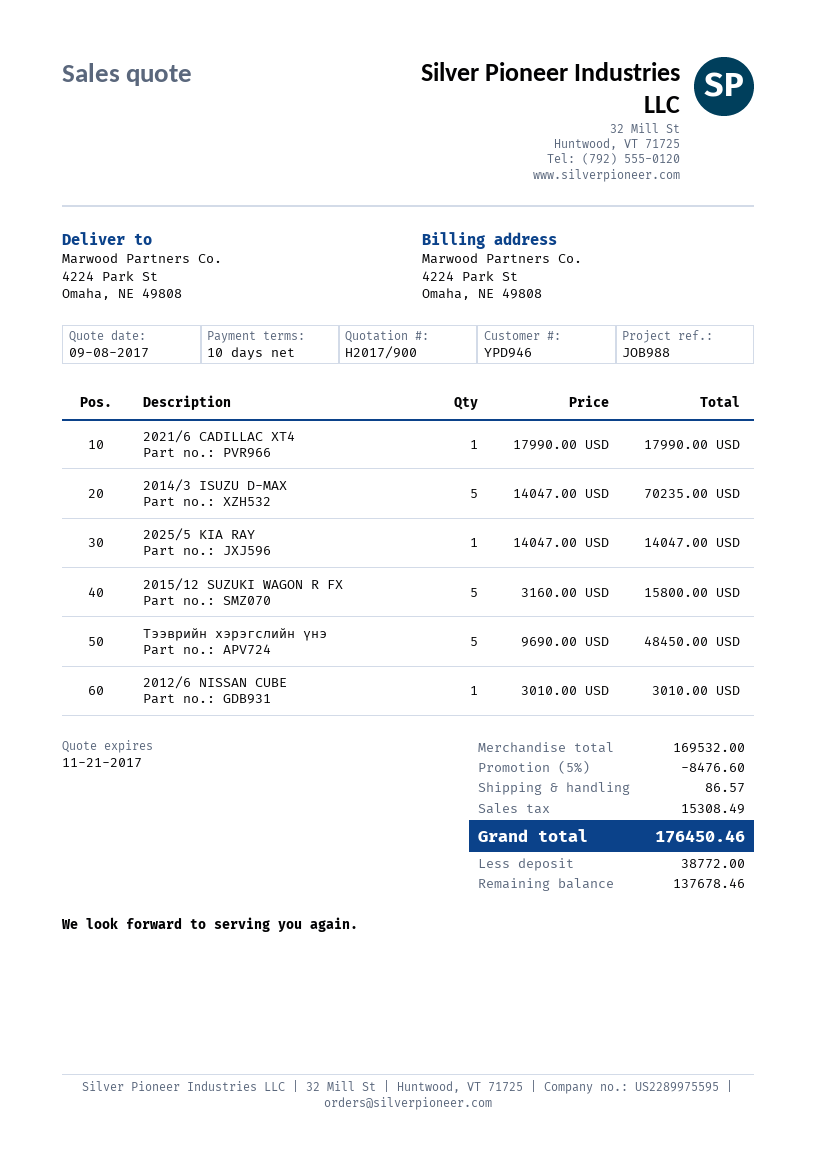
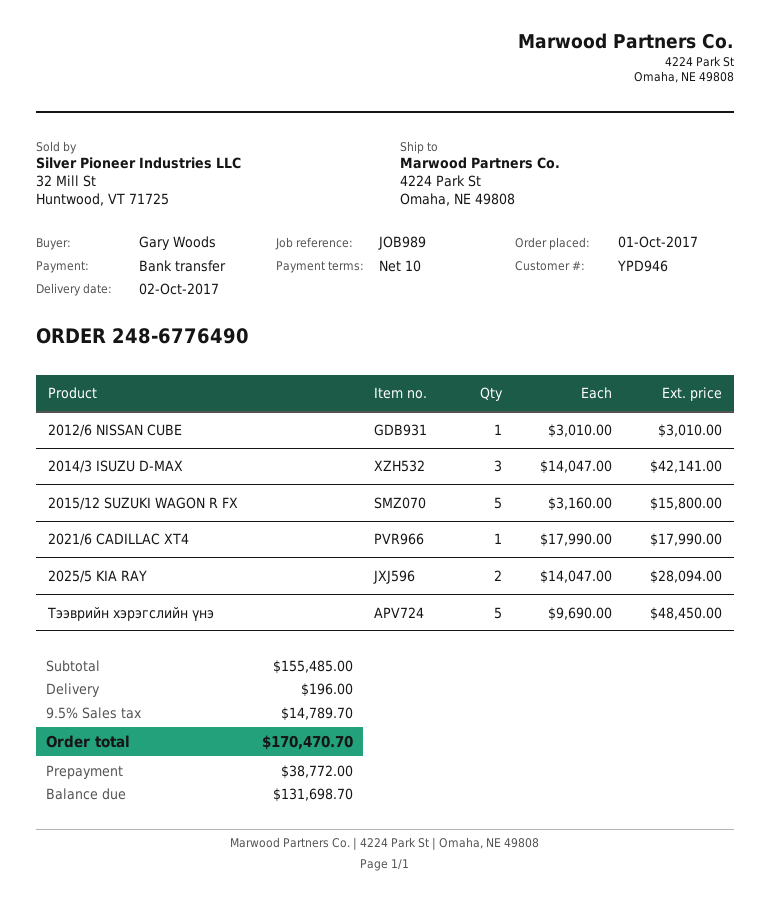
reference: JOB988 -> JOB989
2014/3 ISUZU D-MAX: 5 x 14047.00 = 70235.00 -> 3 x 14047.00 = 42141.00
2025/5 KIA RAY: 1 x 14047.00 = 14047.00 -> 2 x 14047.00 = 28094.00
subtotal: 169532.00 -> 155485.00
discount: 5% = 8476.60 -> none
shipping: 86.57 -> 196.00
tax: 15308.49 -> 14789.70
total: 176450.46 -> 170470.70
balance: 137678.46 -> 131698.70

